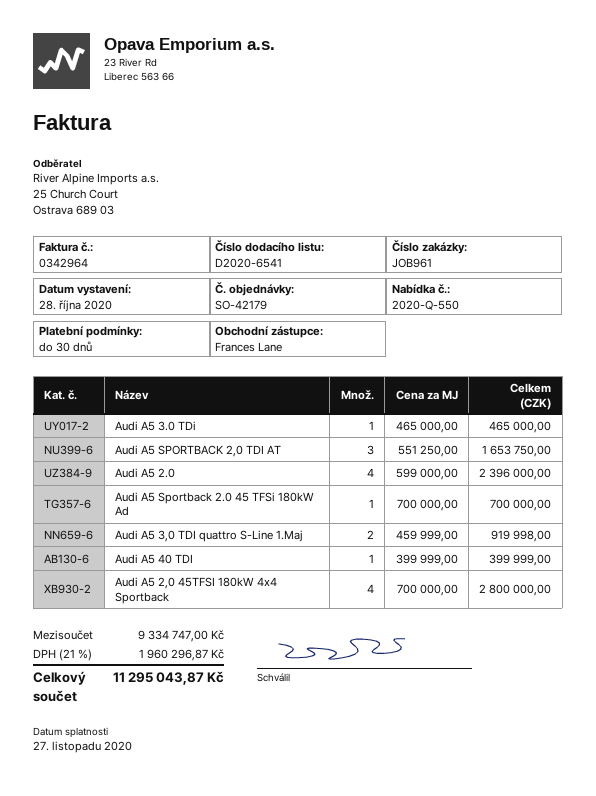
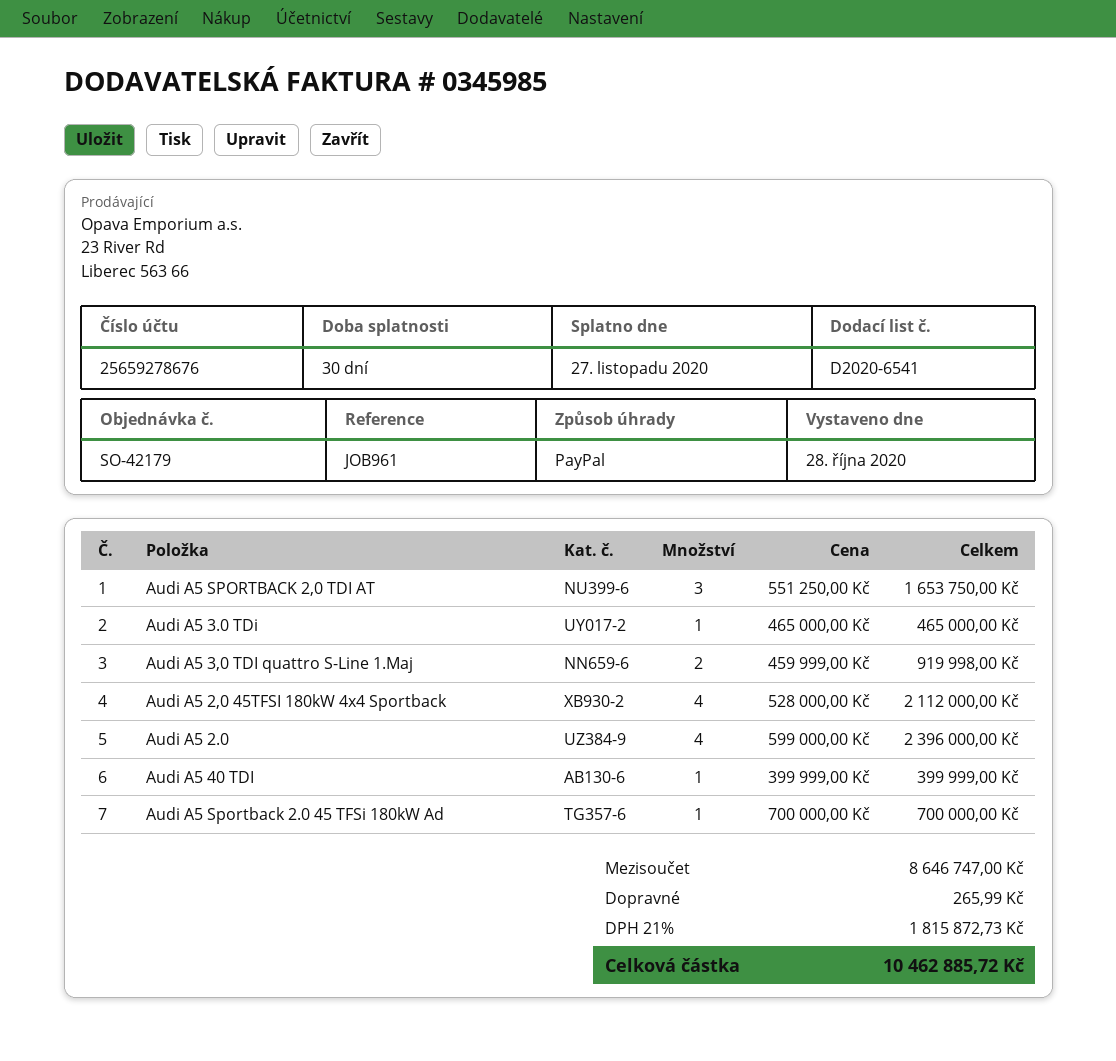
invoice number: 0342964 -> 0345985
Audi A5 2,0 45TFSI 180kW 4x4 Sportback: 4 x 700000.00 = 2800000.00 -> 4 x 528000.00 = 2112000.00
subtotal: 9334747.00 -> 8646747.00
shipping: none -> 265.99
tax: 21% = 1960296.87 -> 21% = 1815872.73
total: 11295043.87 -> 10462885.72

